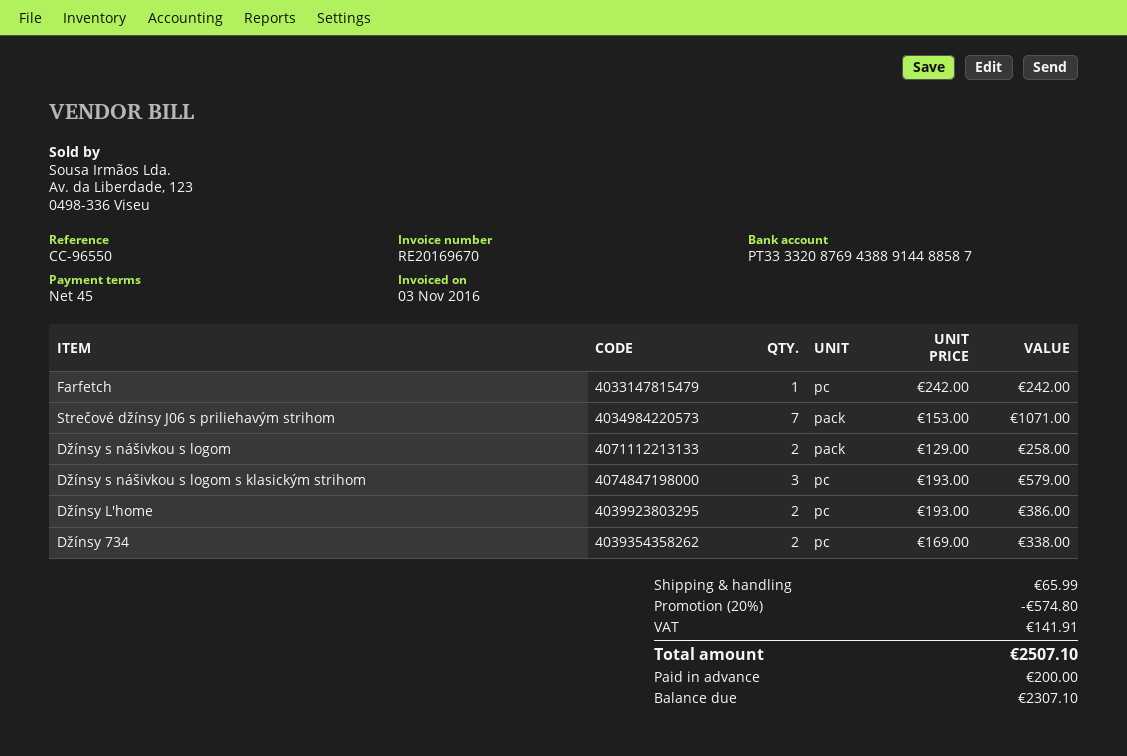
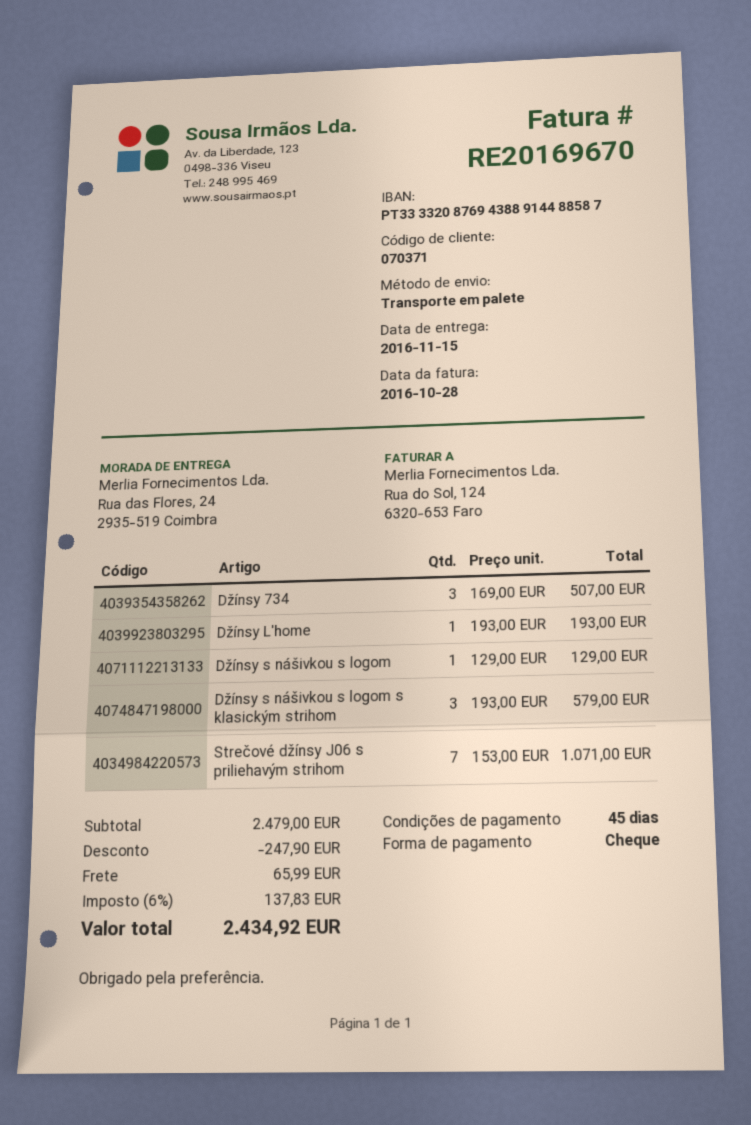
invoice date: 2016-11-03 -> 2016-10-28
Farfetch: 1 x 242.00 = 242.00 -> none
Džínsy s nášivkou s logom: 2 x 129.00 = 258.00 -> 1 x 129.00 = 129.00
Džínsy L'home: 2 x 193.00 = 386.00 -> 1 x 193.00 = 193.00
Džínsy 734: 2 x 169.00 = 338.00 -> 3 x 169.00 = 507.00
discount: 574.80 -> 247.90
tax: 141.91 -> 137.83
total: 2507.10 -> 2434.92

